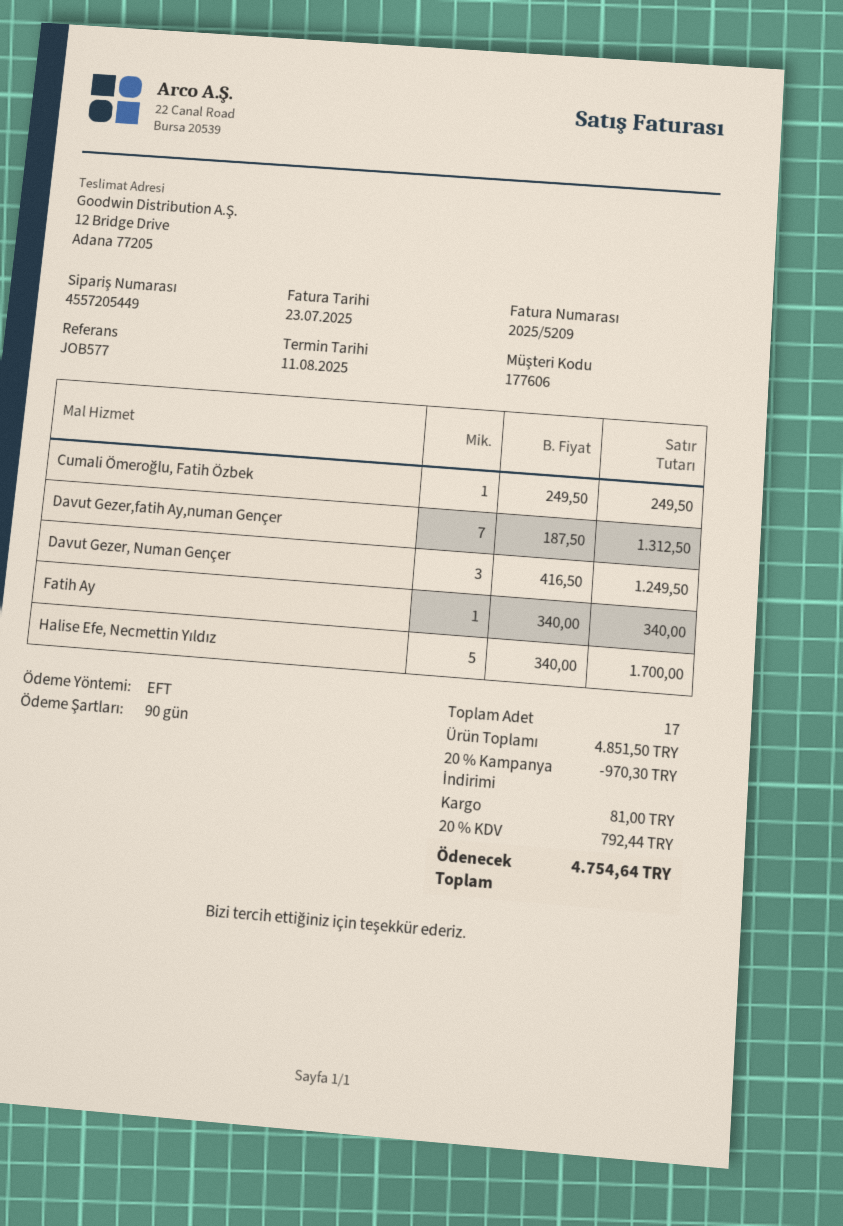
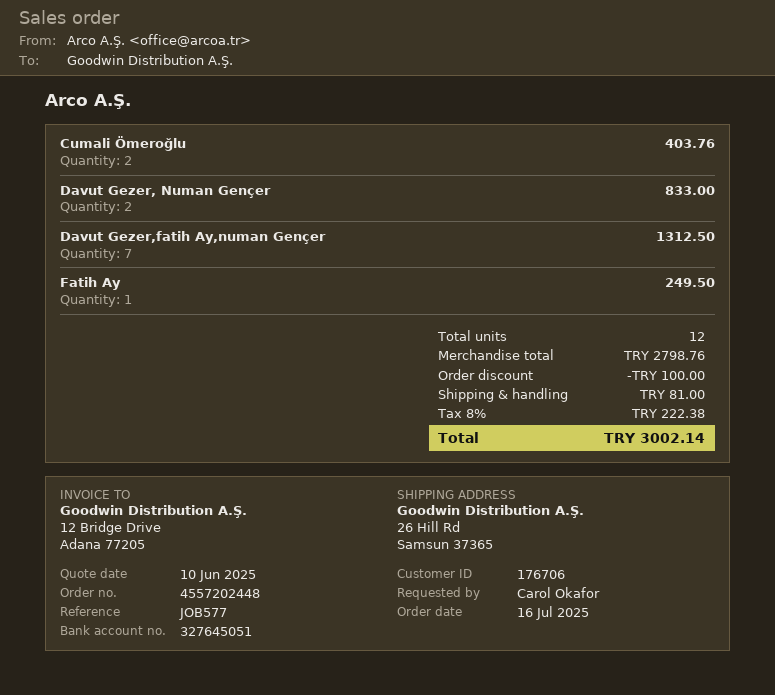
order number: 4557205449 -> 4557202448
customer number: 177606 -> 176706
ship to: 12 Bridge Drive, Adana 77205 -> 26 Hill Rd, Samsun 37365
Cumali Ömeroğlu, Fatih Özbek: 1 for 249.50 -> none
Davut Gezer, Numan Gençer: 3 for 1249.50 -> 2 for 833.00
Fatih Ay: 1 for 340.00 -> 1 for 249.50
Halise Efe, Necmettin Yıldız: 5 for 1700.00 -> none
Cumali Ömeroğlu: none -> 2 for 403.76
total quantity: 17 -> 12
subtotal: 4851.50 -> 2798.76
discount: 970.30 -> 100.00
tax: 20% = 792.44 -> 8% = 222.38
total: 4754.64 -> 3002.14

